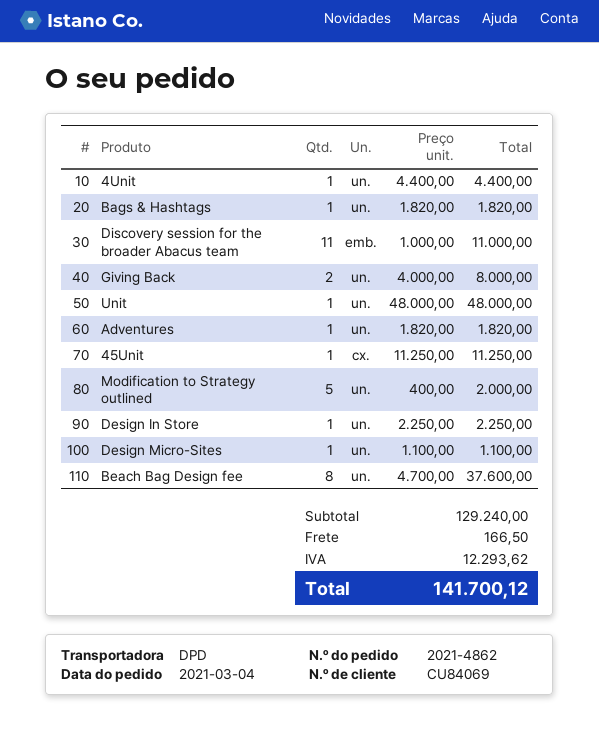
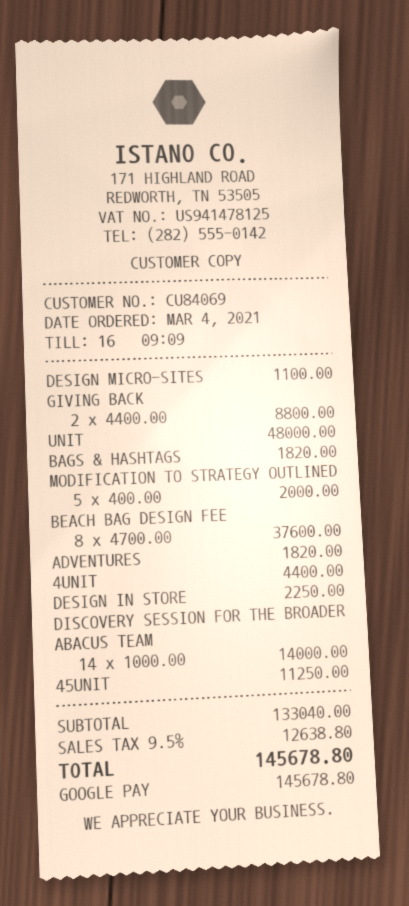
Discovery session for the broader Abacus team: 11 x 1000.00 = 11000.00 -> 14 x 1000.00 = 14000.00
Giving Back: 2 x 4000.00 = 8000.00 -> 2 x 4400.00 = 8800.00
subtotal: 129240.00 -> 133040.00
shipping: 166.50 -> none
tax: 12293.62 -> 12638.80
total: 141700.12 -> 145678.80

